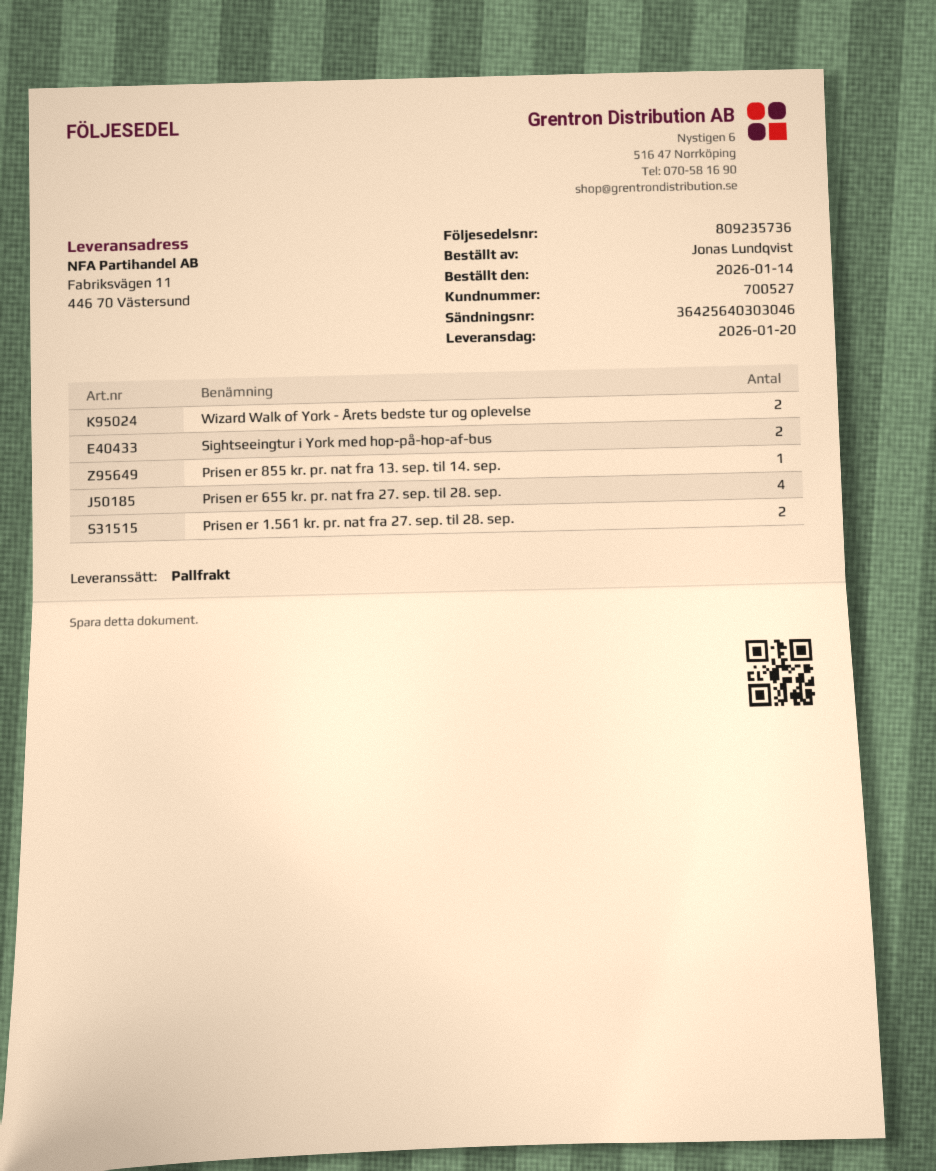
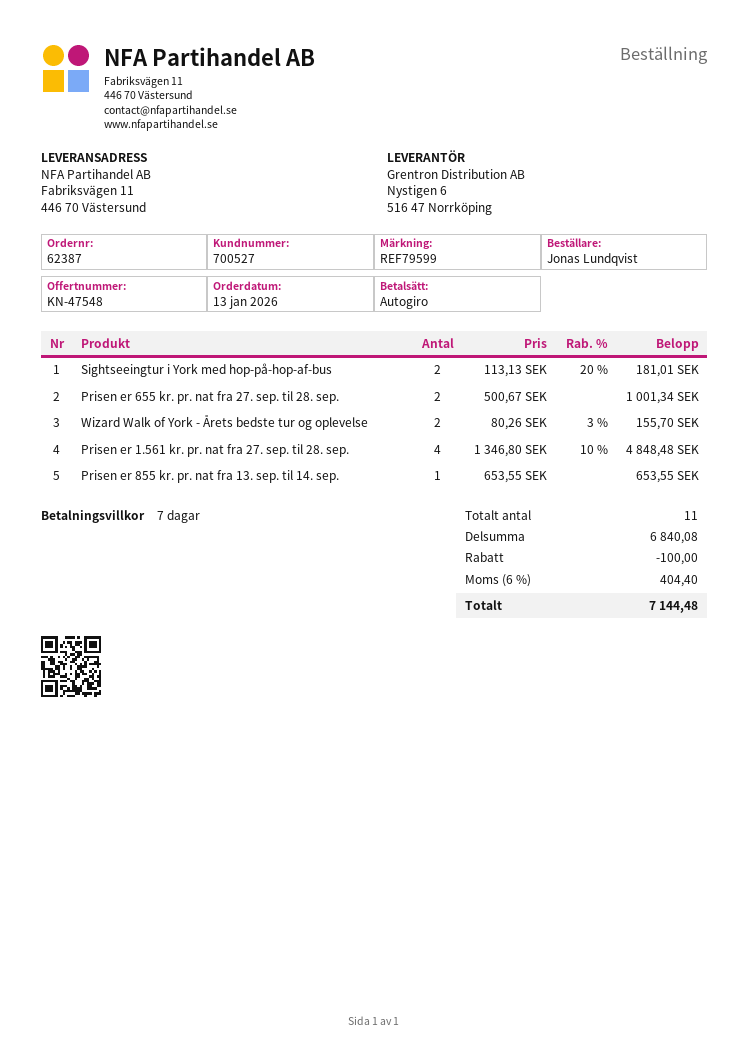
order date: 2026-01-14 -> 2026-01-13
Prisen er 655 kr. pr. nat fra 27. sep. til 28. sep.: 4 -> 2
Prisen er 1.561 kr. pr. nat fra 27. sep. til 28. sep.: 2 -> 4

